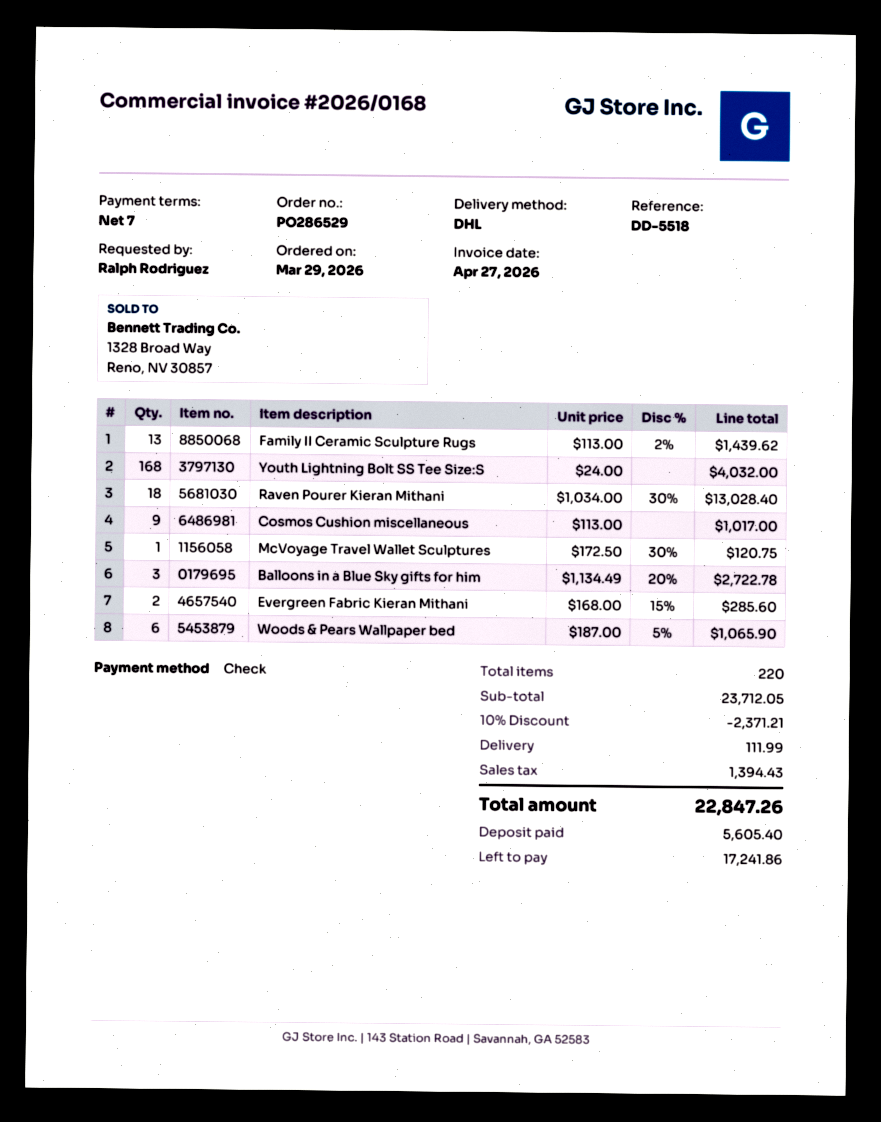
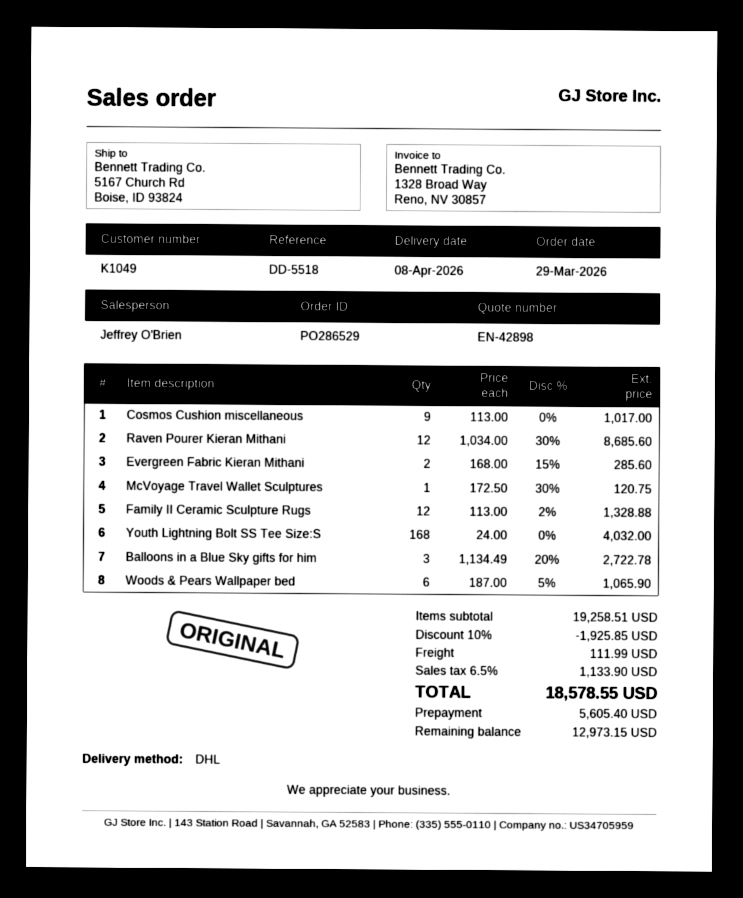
Family II Ceramic Sculpture Rugs: 13 x 113.00 - 2% = 1439.62 -> 12 x 113.00 - 2% = 1328.88
Raven Pourer Kieran Mithani: 18 x 1034.00 - 30% = 13028.40 -> 12 x 1034.00 - 30% = 8685.60
subtotal: 23712.05 -> 19258.51
discount: 10% = 2371.21 -> 10% = 1925.85
tax: 1394.43 -> 1133.90
total: 22847.26 -> 18578.55
balance: 17241.86 -> 12973.15

